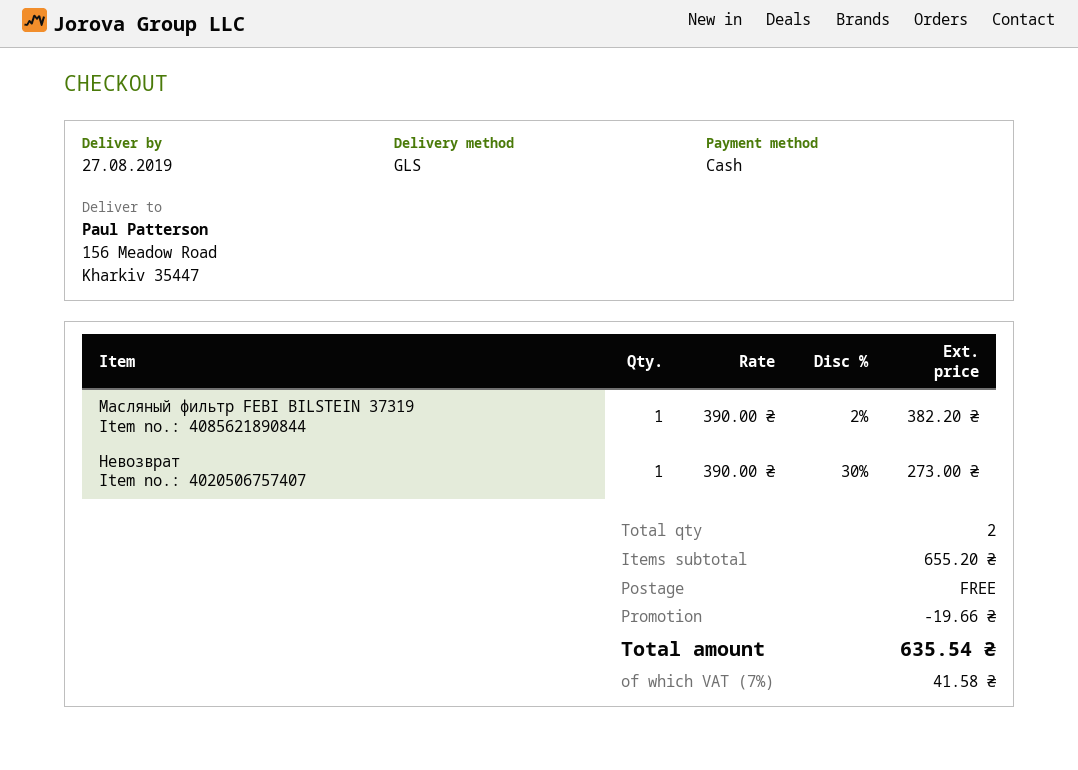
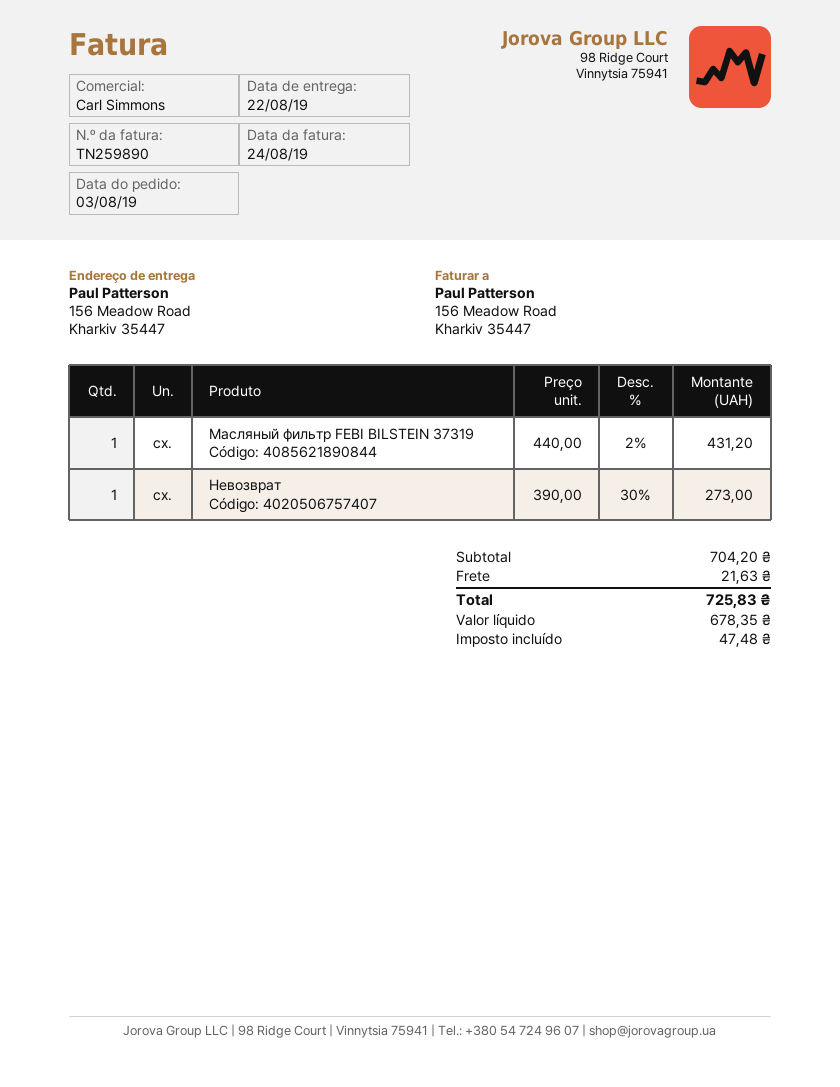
delivery date: 2019-08-27 -> 2019-08-22
Масляный фильтр FEBI BILSTEIN 37319: 1 x 390.00 - 2% = 382.20 -> 1 x 440.00 - 2% = 431.20
subtotal: 655.20 -> 704.20
discount: 19.66 -> none
shipping: 0.00 -> 21.63
tax: 41.58 -> 47.48
total: 635.54 -> 725.83

